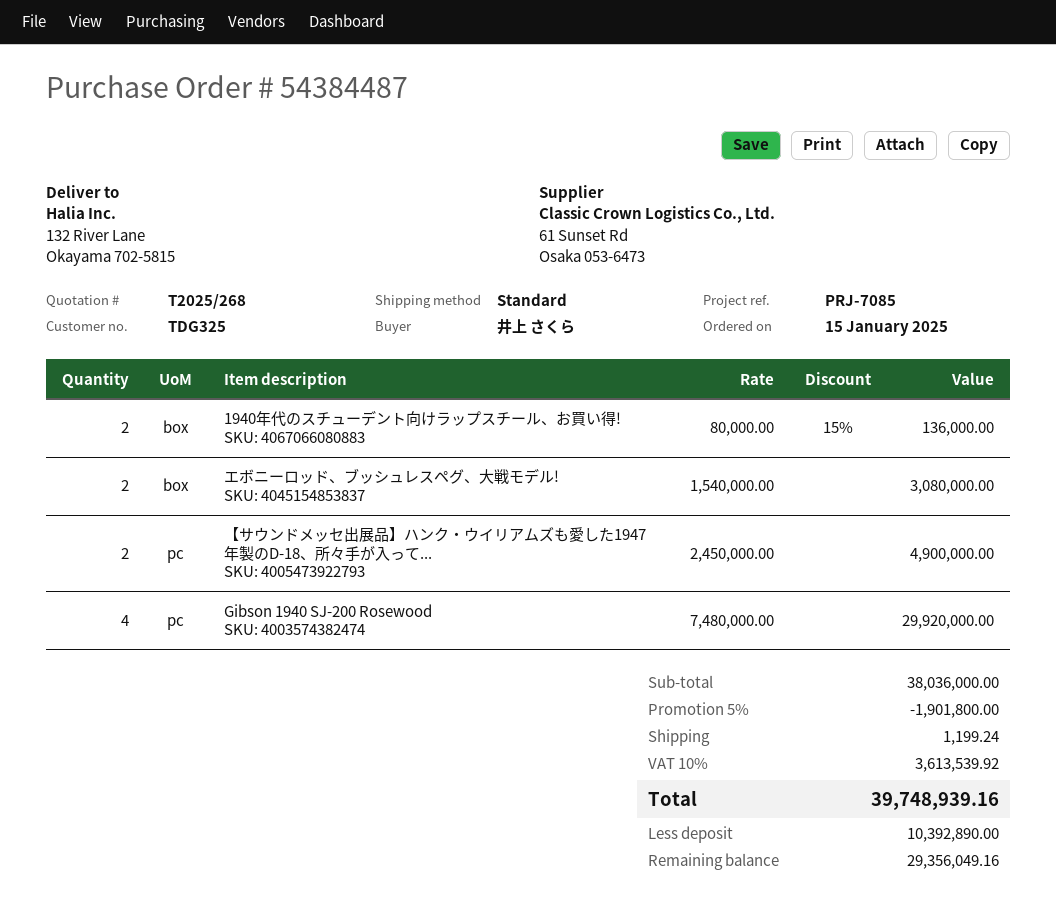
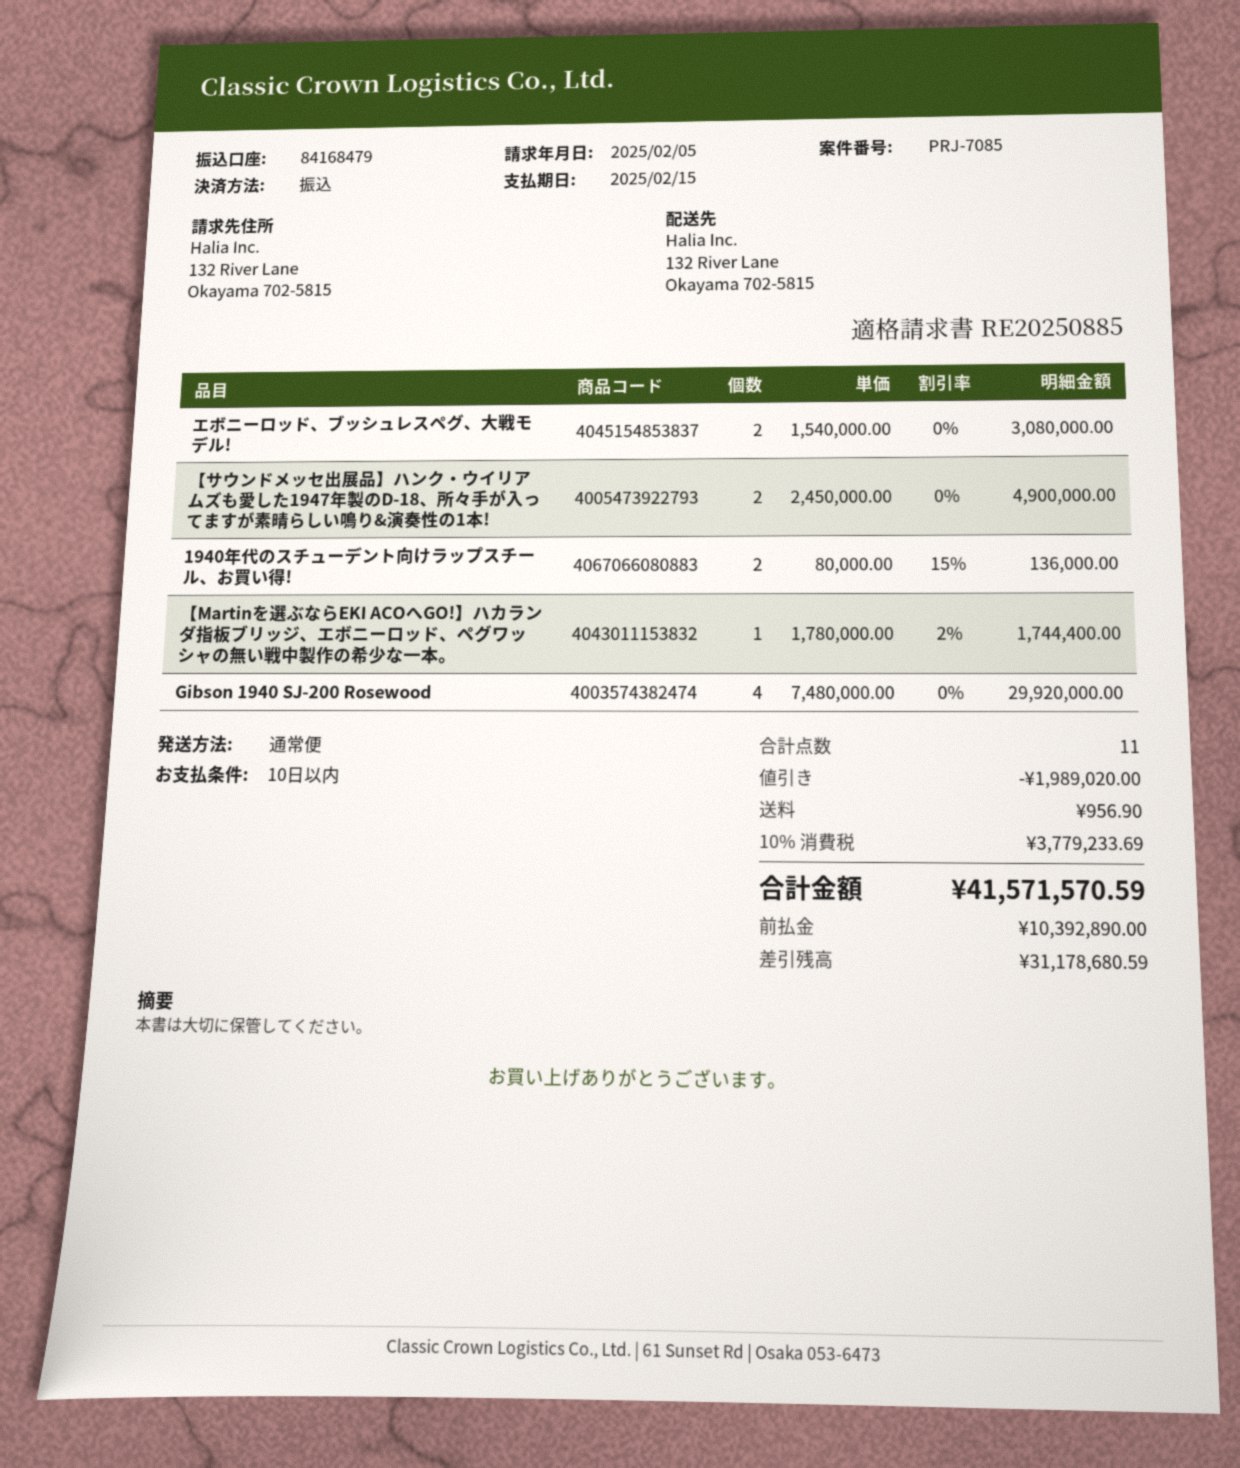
【Martinを選ぶならEKI ACOへGO!】ハカランダ指板ブリッジ、エボニーロッド、ペグワッシャの無い戦中製作の希少な一本。: none -> 1 x 1780000.00 - 2% = 1744400.00
discount: 1901800.00 -> 1989020.00
shipping: 1199.24 -> 956.90
tax: 10% = 3613539.92 -> 10% = 3779233.69
total: 39748939.16 -> 41571570.59
balance: 29356049.16 -> 31178680.59

